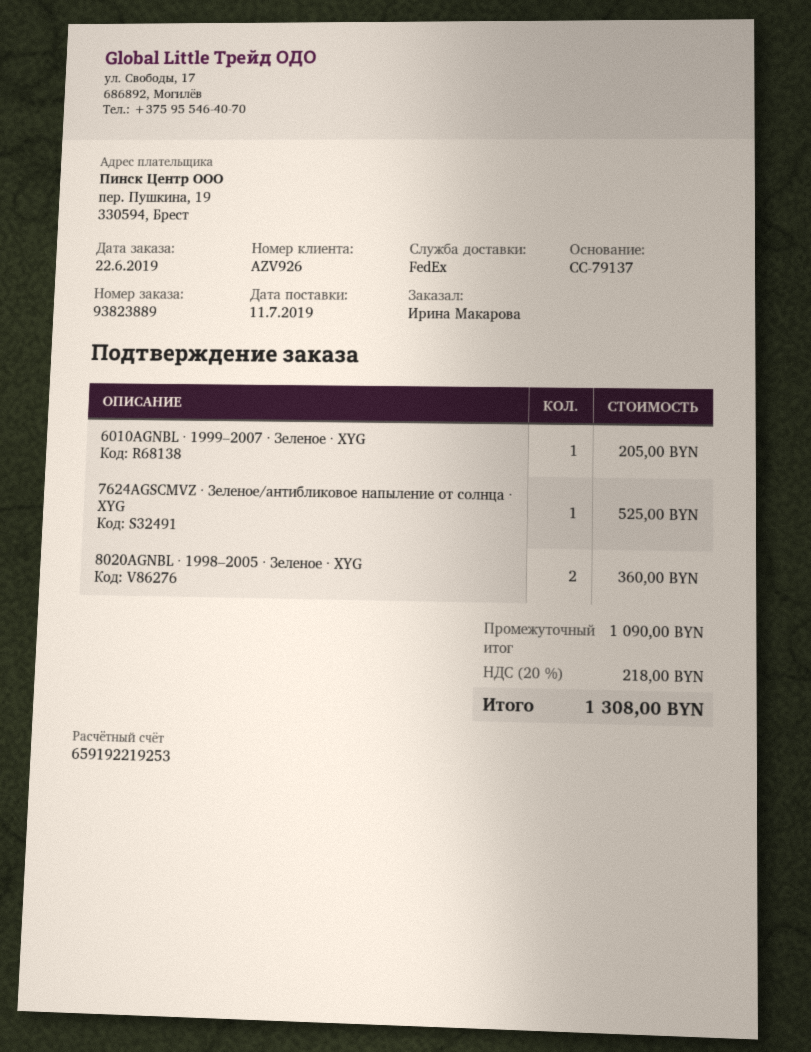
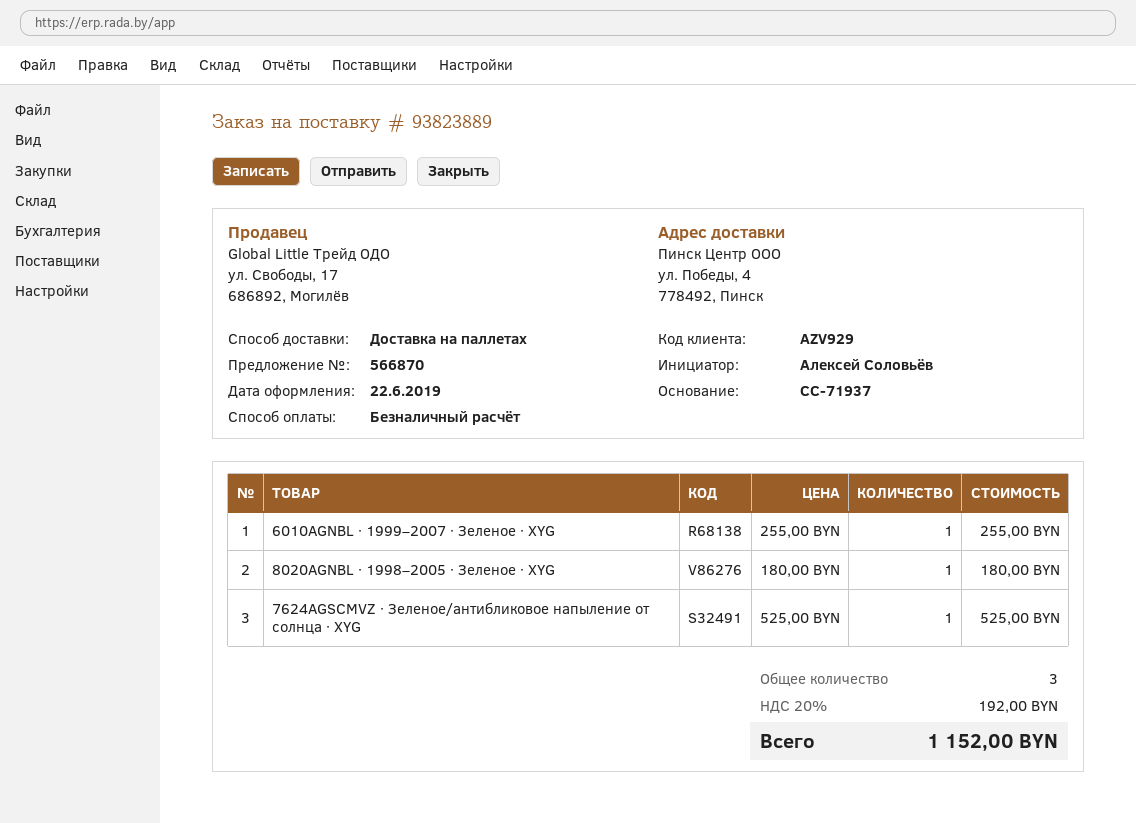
customer number: AZV926 -> AZV929
reference: CC-79137 -> CC-71937
ordered by: Ирина Макарова -> Алексей Соловьёв
shipping method: FedEx -> pallet freight
6010AGNBL · 1999–2007 · Зеленое · XYG: 1 for 205.00 -> 1 for 255.00
8020AGNBL · 1998–2005 · Зеленое · XYG: 2 for 360.00 -> 1 for 180.00
tax: 20% = 218.00 -> 20% = 192.00
total: 1308.00 -> 1152.00

